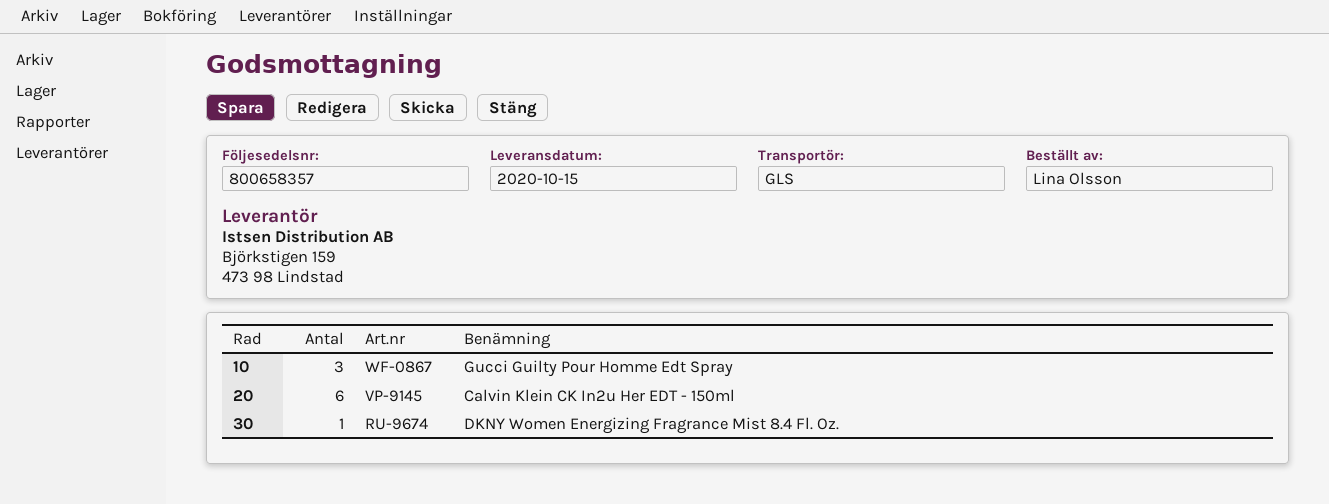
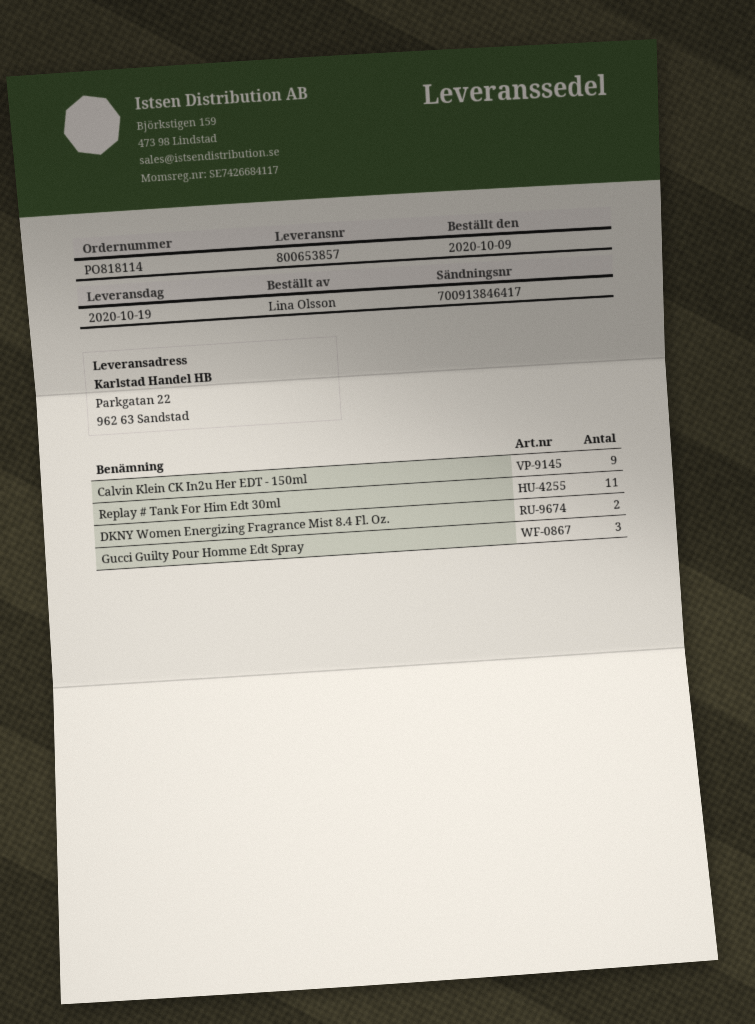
delivery note number: 800658357 -> 800653857
delivery date: 2020-10-15 -> 2020-10-19
Calvin Klein CK In2u Her EDT - 150ml: 6 -> 9
DKNY Women Energizing Fragrance Mist 8.4 Fl. Oz.: 1 -> 2
Replay # Tank For Him Edt 30ml: none -> 11

